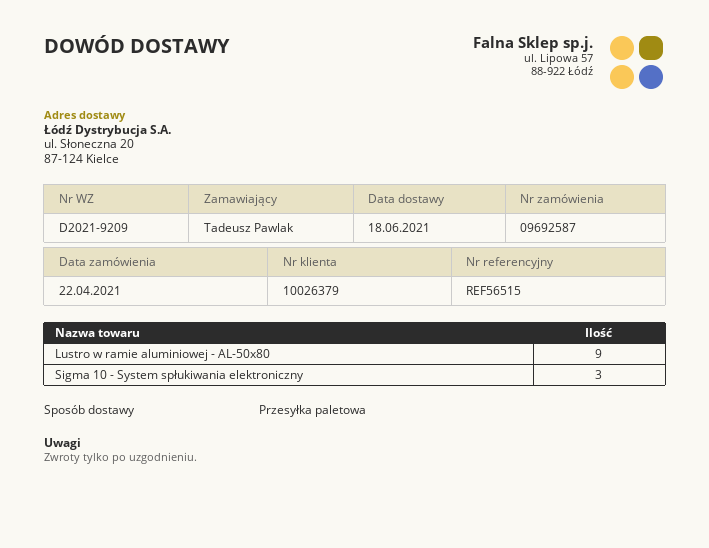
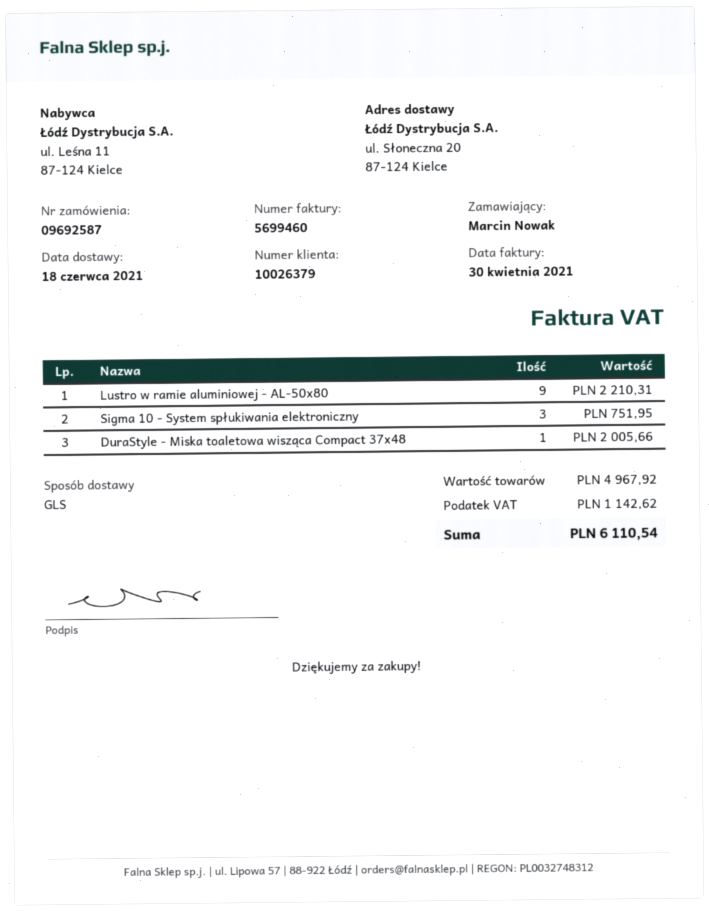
ordered by: Tadeusz Pawlak -> Marcin Nowak
shipping method: pallet freight -> GLS
DuraStyle - Miska toaletowa wisząca Compact 37x48: none -> 1

